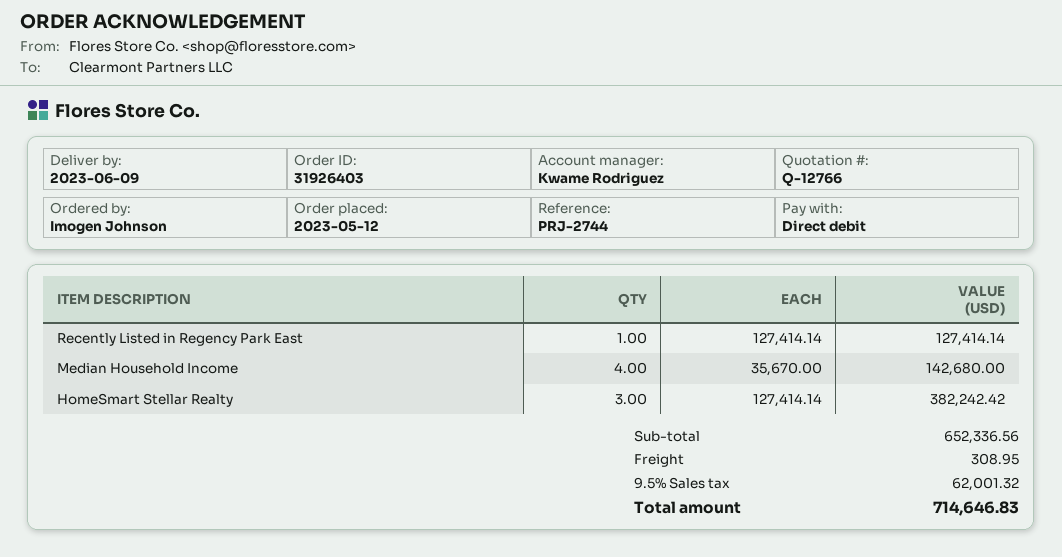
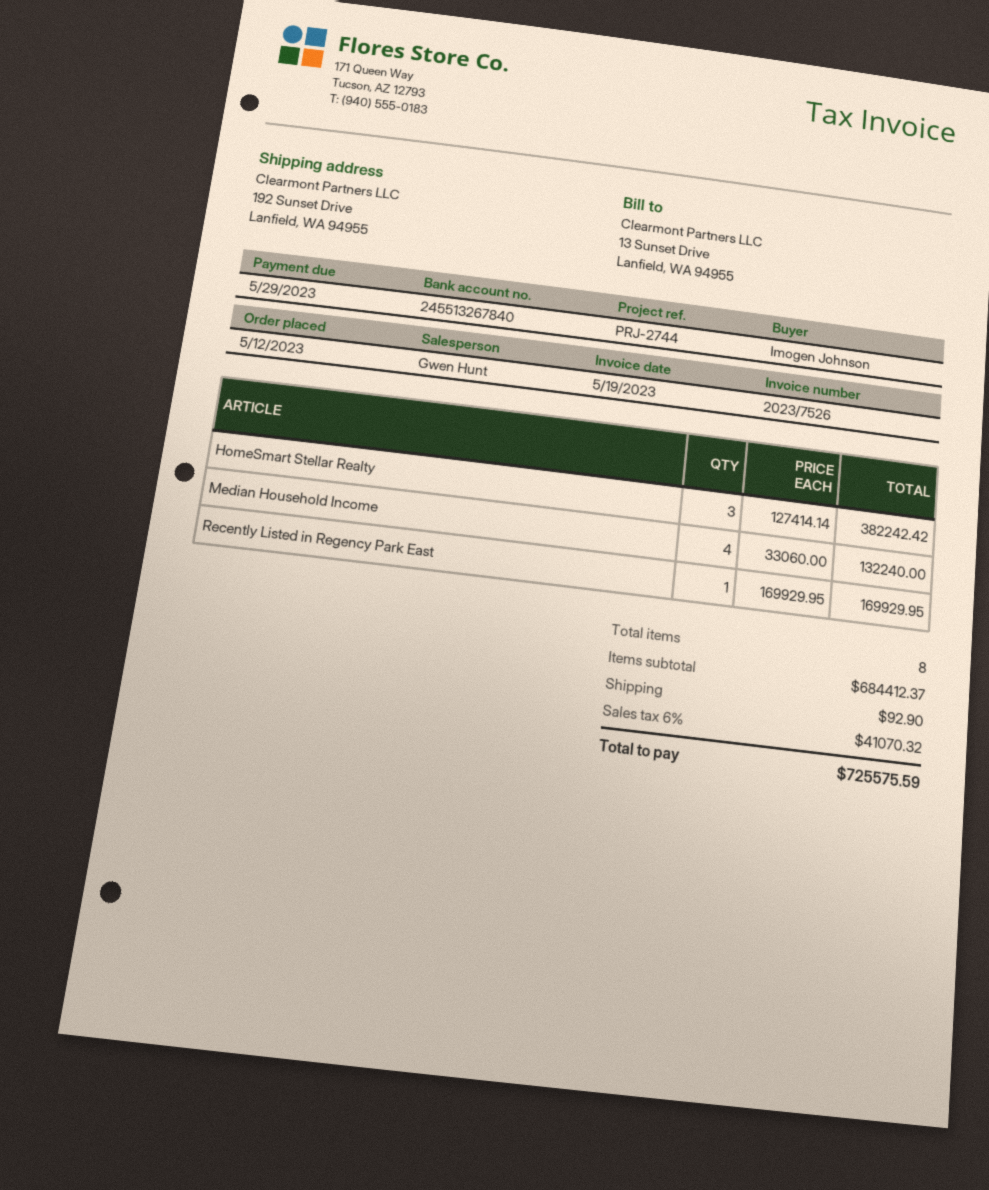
sales rep: Kwame Rodriguez -> Gwen Hunt
Recently Listed in Regency Park East: 1 x 127414.14 = 127414.14 -> 1 x 169929.95 = 169929.95
Median Household Income: 4 x 35670.00 = 142680.00 -> 4 x 33060.00 = 132240.00
subtotal: 652336.56 -> 684412.37
shipping: 308.95 -> 92.90
tax: 9.5% = 62001.32 -> 6% = 41070.32
total: 714646.83 -> 725575.59

